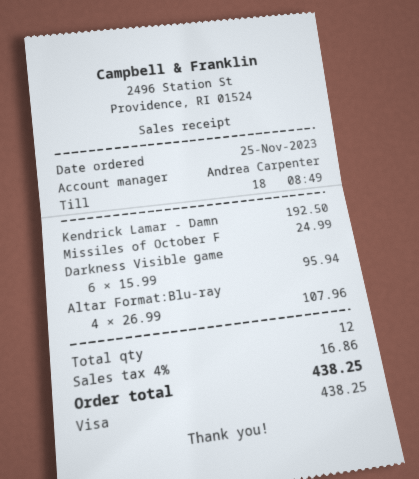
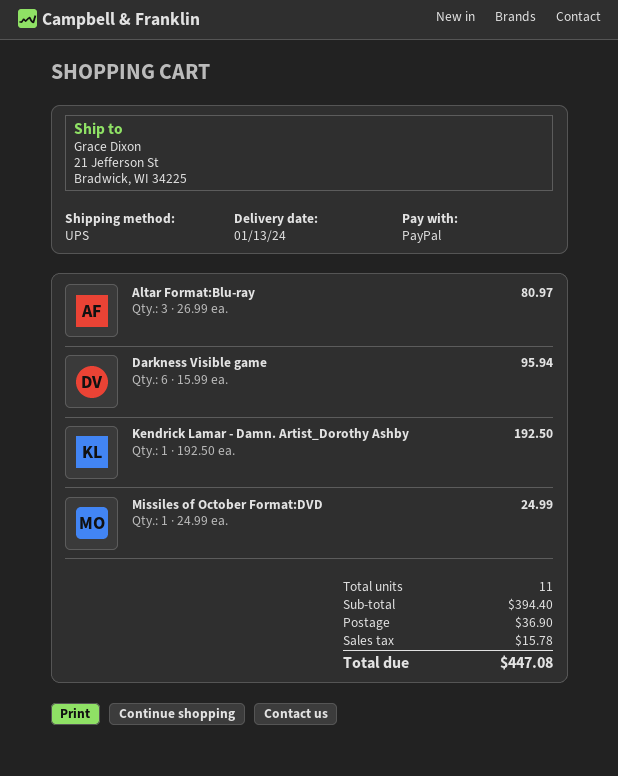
payment method: Visa -> PayPal
Altar Format:Blu-ray: 4 x 26.99 = 107.96 -> 3 x 26.99 = 80.97
total quantity: 12 -> 11
shipping: none -> 36.90
tax: 16.86 -> 15.78
total: 438.25 -> 447.08

